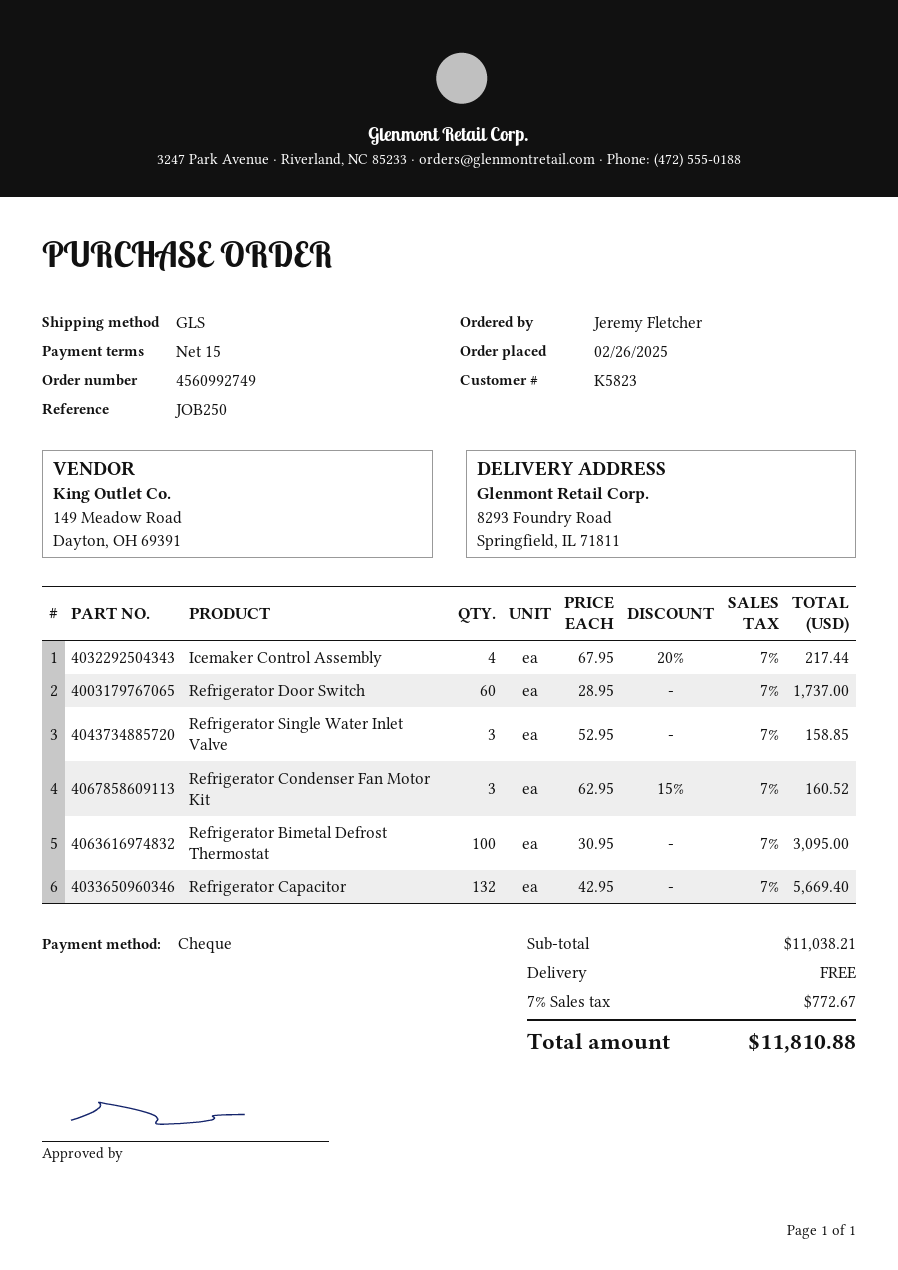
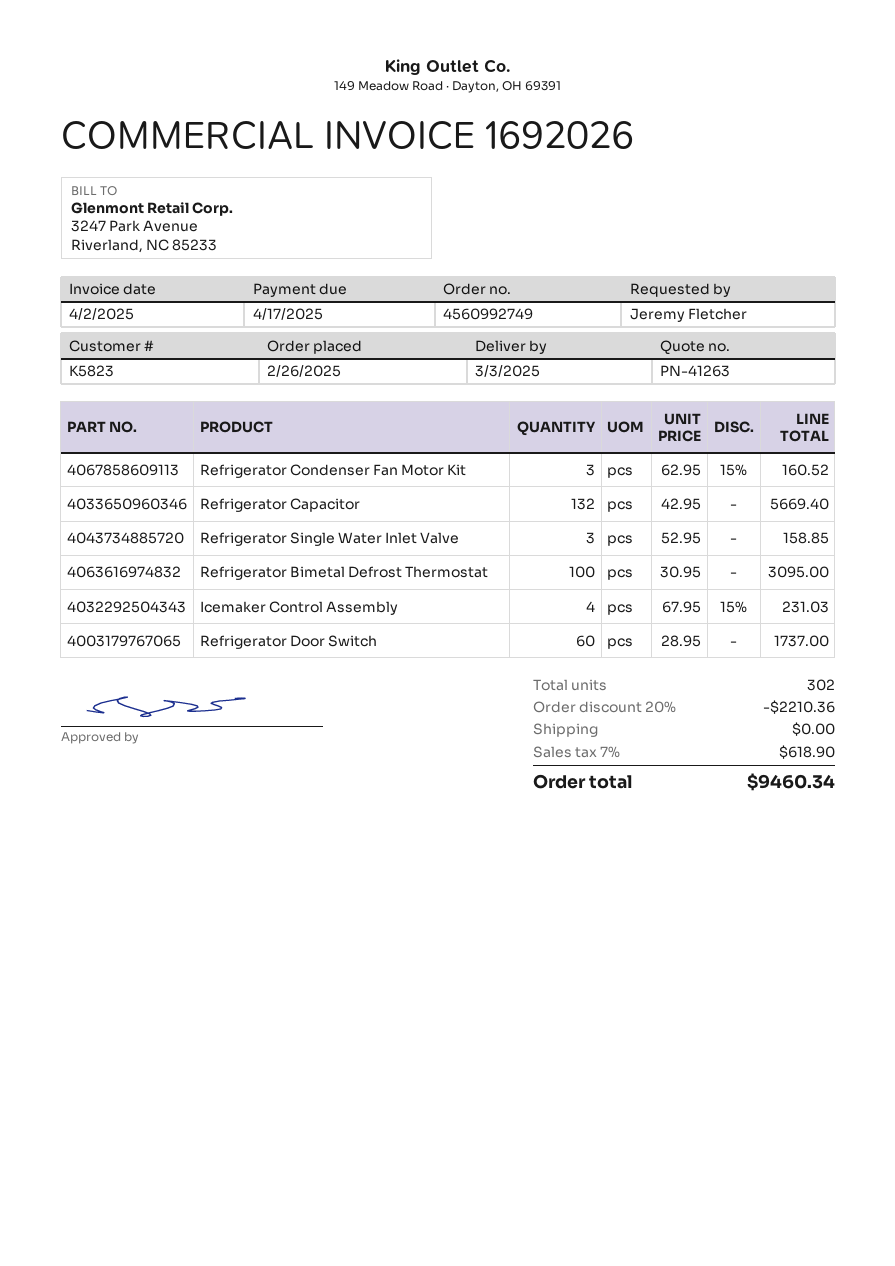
Icemaker Control Assembly: 4 x 67.95 - 20% = 217.44 -> 4 x 67.95 - 15% = 231.03
discount: none -> 20% = 2210.36
tax: 7% = 772.67 -> 7% = 618.90
total: 11810.88 -> 9460.34

